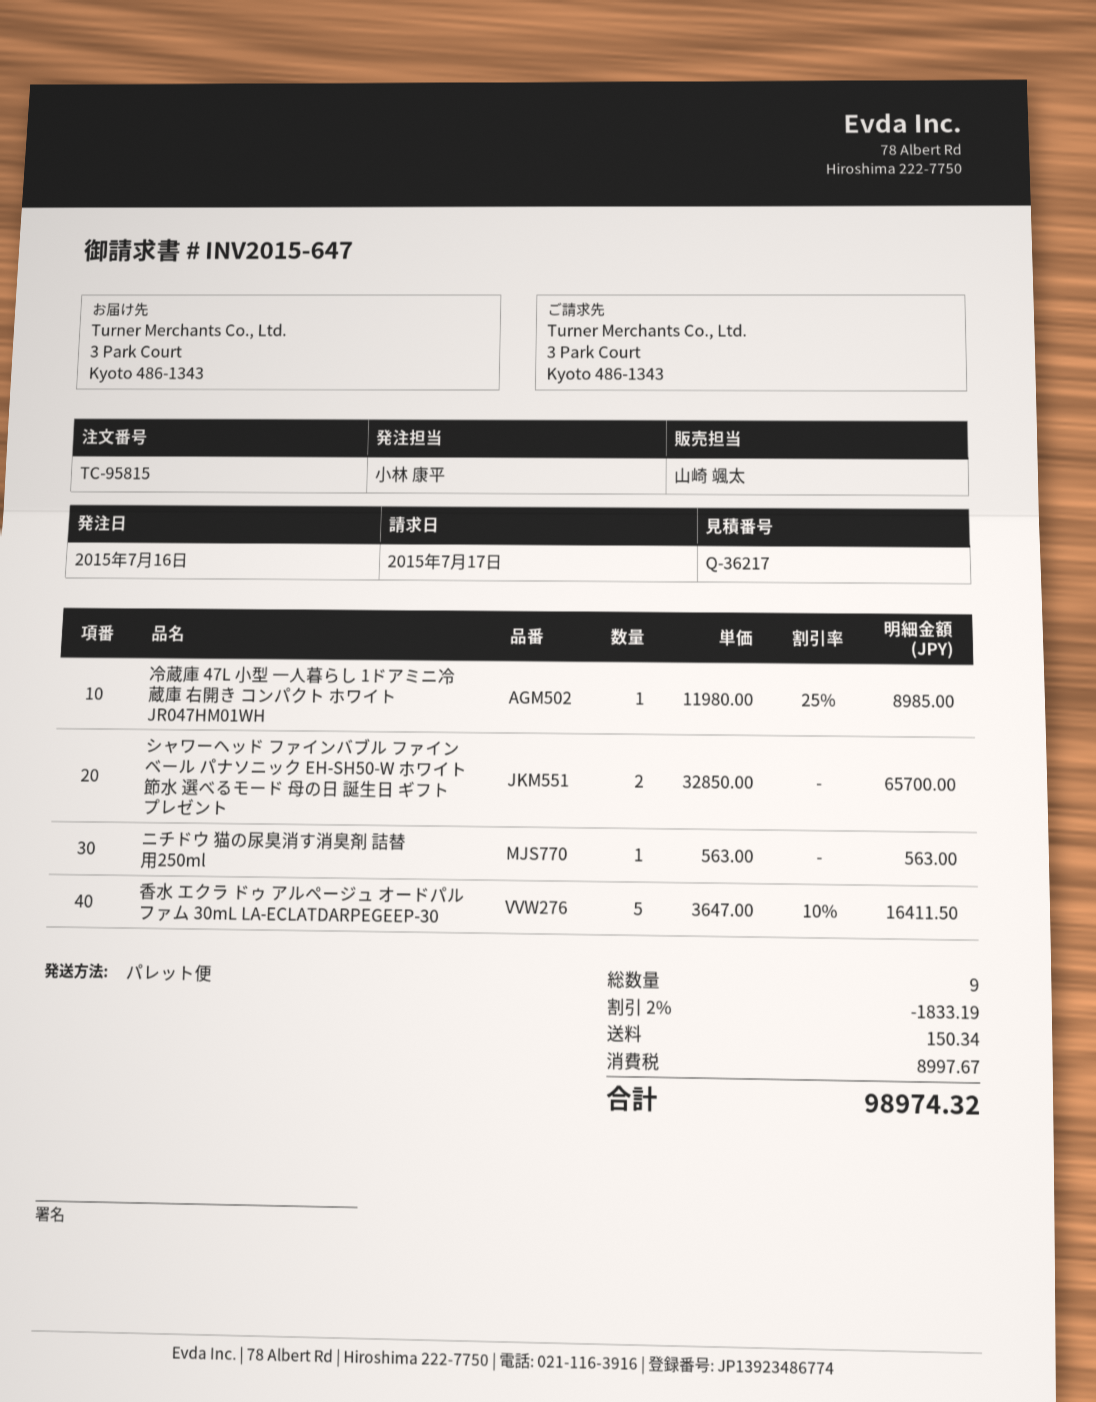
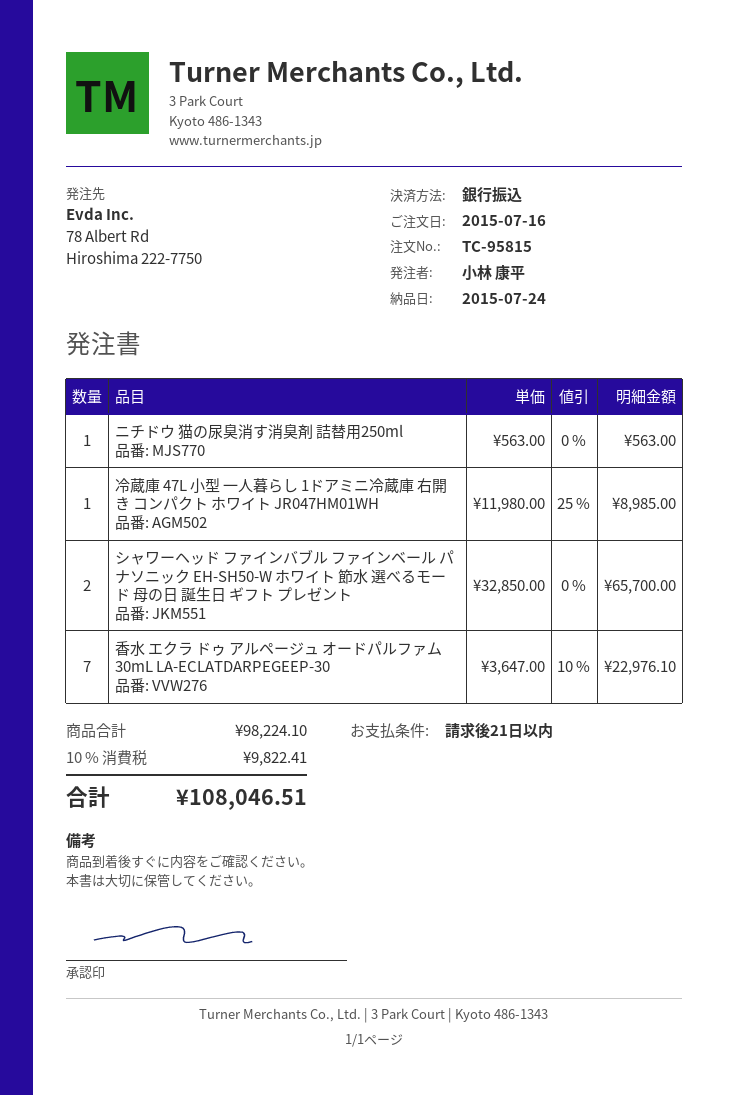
香水 エクラ ドゥ アルページュ オードパルファム 30mL LA-ECLATDARPEGEEP-30: 5 x 3647.00 - 10% = 16411.50 -> 7 x 3647.00 - 10% = 22976.10
discount: 2% = 1833.19 -> none
shipping: 150.34 -> none
tax: 8997.67 -> 9822.41
total: 98974.32 -> 108046.51

